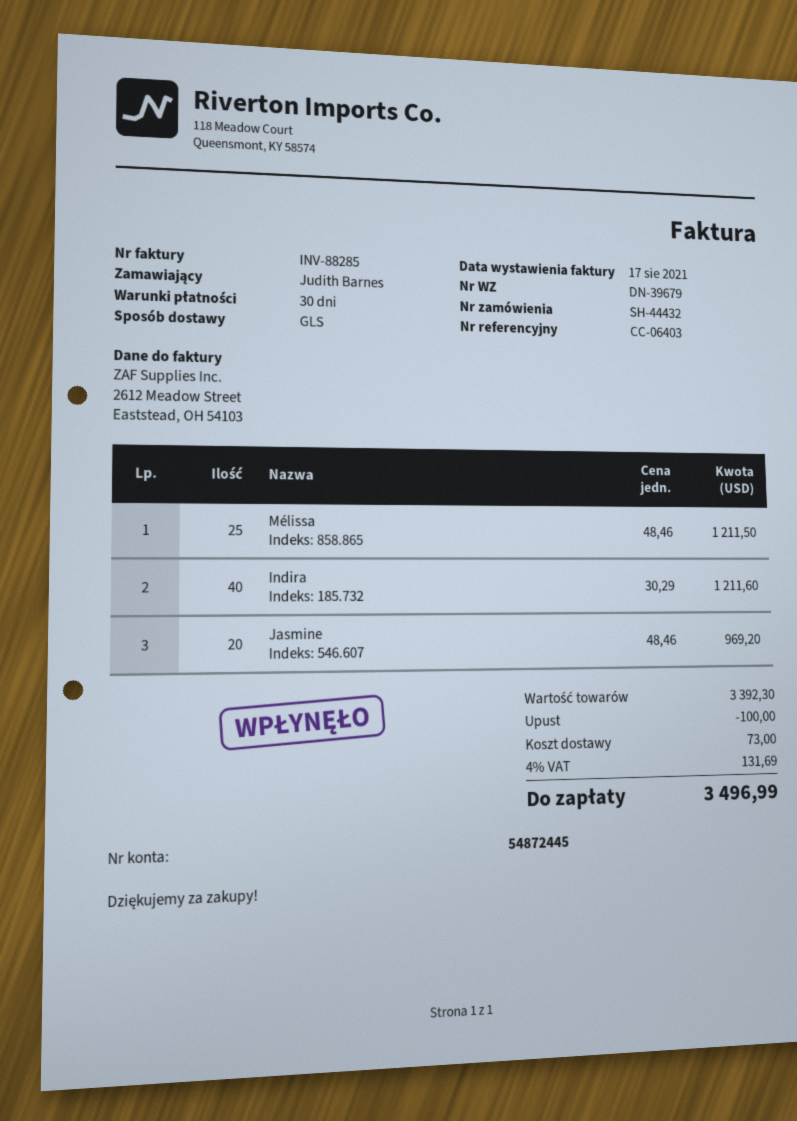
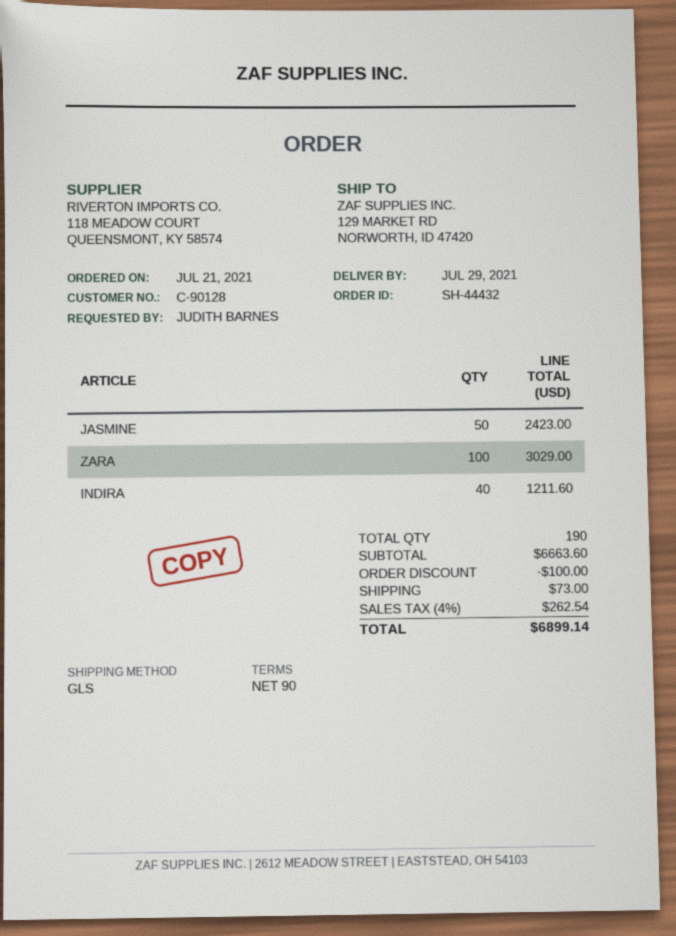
payment terms: 30 days -> 90 days
Mélissa: 25 for 1211.50 -> none
Jasmine: 20 for 969.20 -> 50 for 2423.00
ZARA: none -> 100 for 3029.00
subtotal: 3392.30 -> 6663.60
tax: 4% = 131.69 -> 4% = 262.54
total: 3496.99 -> 6899.14

